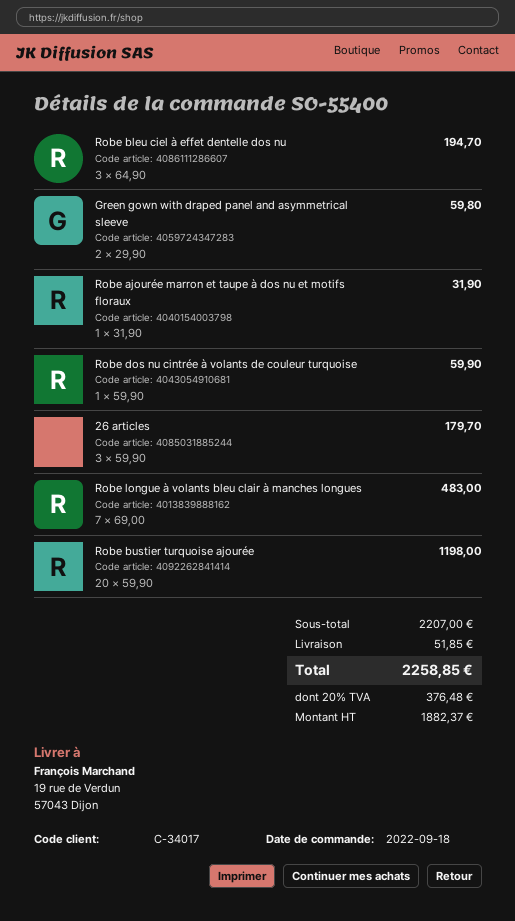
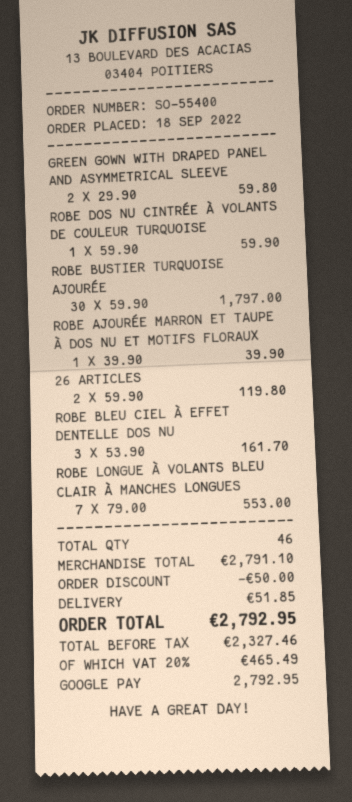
Robe bleu ciel à effet dentelle dos nu: 3 x 64.90 = 194.70 -> 3 x 53.90 = 161.70
Robe ajourée marron et taupe à dos nu et motifs floraux: 1 x 31.90 = 31.90 -> 1 x 39.90 = 39.90
26 articles: 3 x 59.90 = 179.70 -> 2 x 59.90 = 119.80
Robe longue à volants bleu clair à manches longues: 7 x 69.00 = 483.00 -> 7 x 79.00 = 553.00
Robe bustier turquoise ajourée: 20 x 59.90 = 1198.00 -> 30 x 59.90 = 1797.00
subtotal: 2207.00 -> 2791.10
discount: none -> 50.00
net: 1882.37 -> 2327.46
tax: 20% = 376.48 -> 20% = 465.49
total: 2258.85 -> 2792.95

